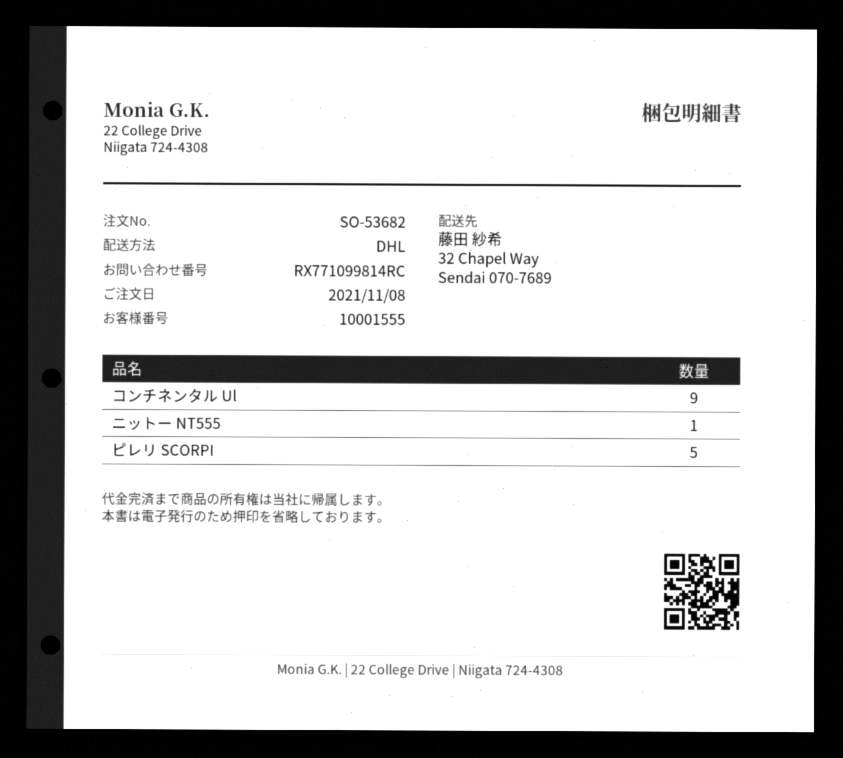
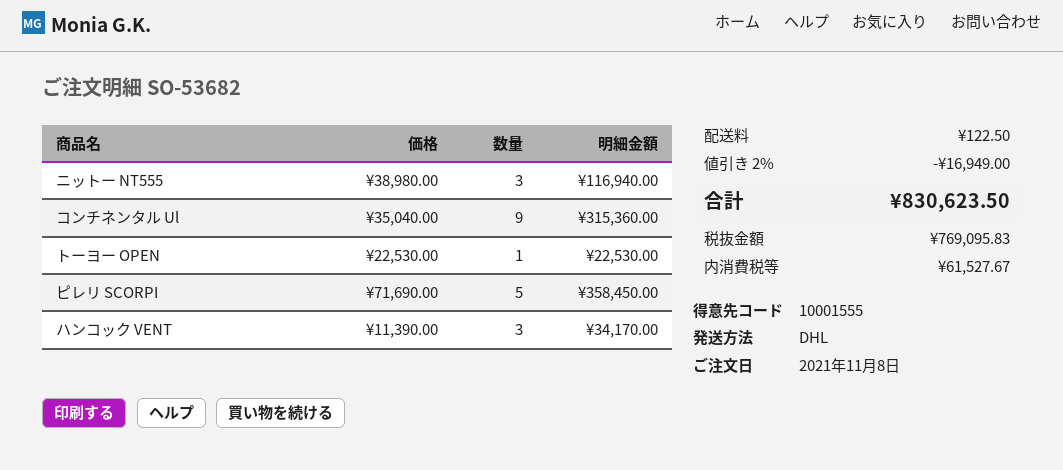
ニットー NT555: 1 -> 3
トーヨー OPEN: none -> 1
ハンコック VENT: none -> 3

